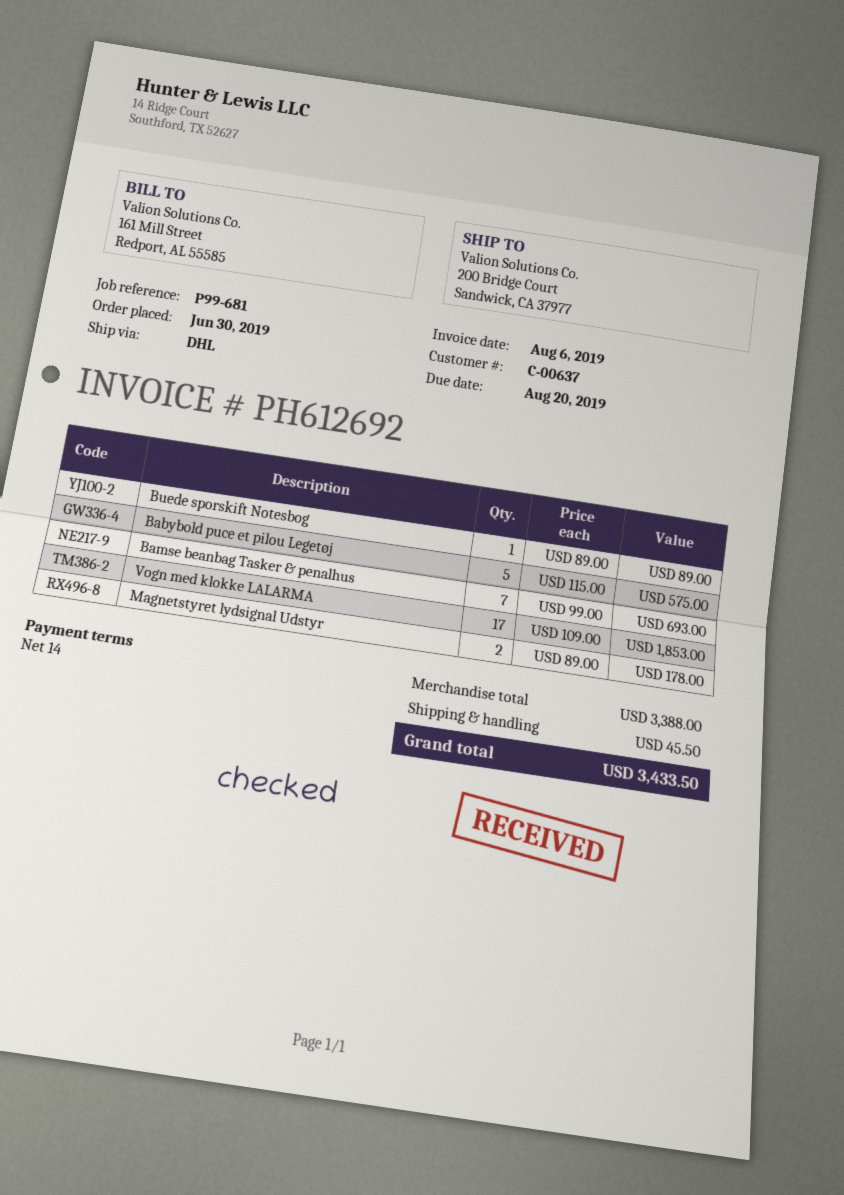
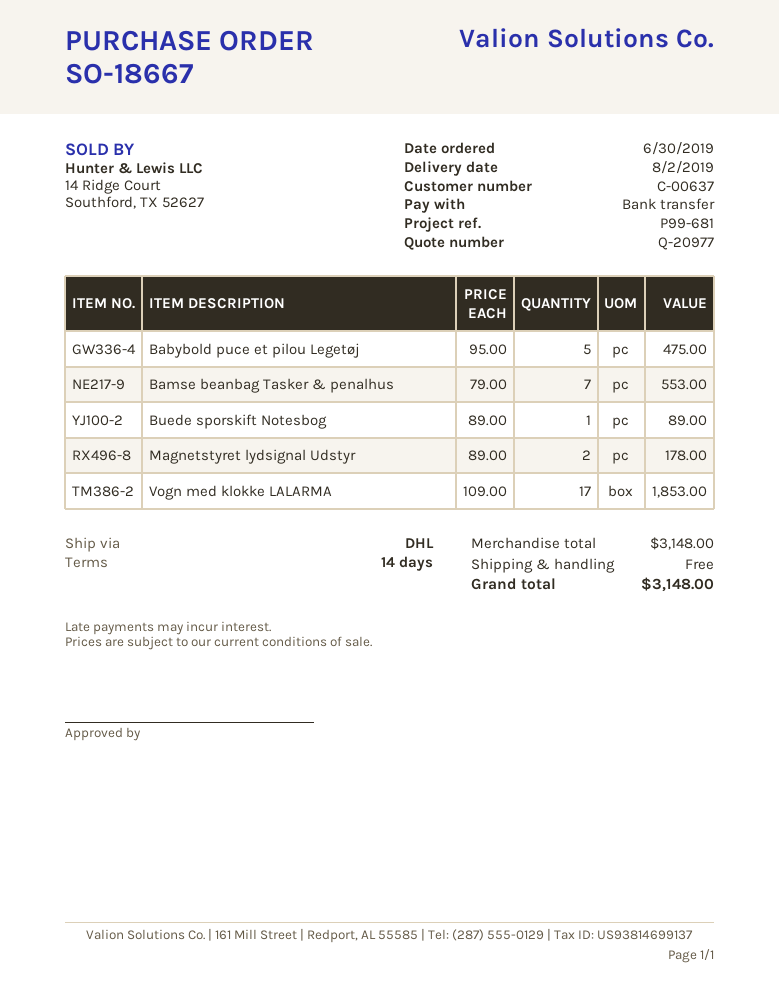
Babybold puce et pilou Legetøj: 5 x 115.00 = 575.00 -> 5 x 95.00 = 475.00
Bamse beanbag Tasker & penalhus: 7 x 99.00 = 693.00 -> 7 x 79.00 = 553.00
subtotal: 3388.00 -> 3148.00
shipping: 45.50 -> 0.00
total: 3433.50 -> 3148.00

